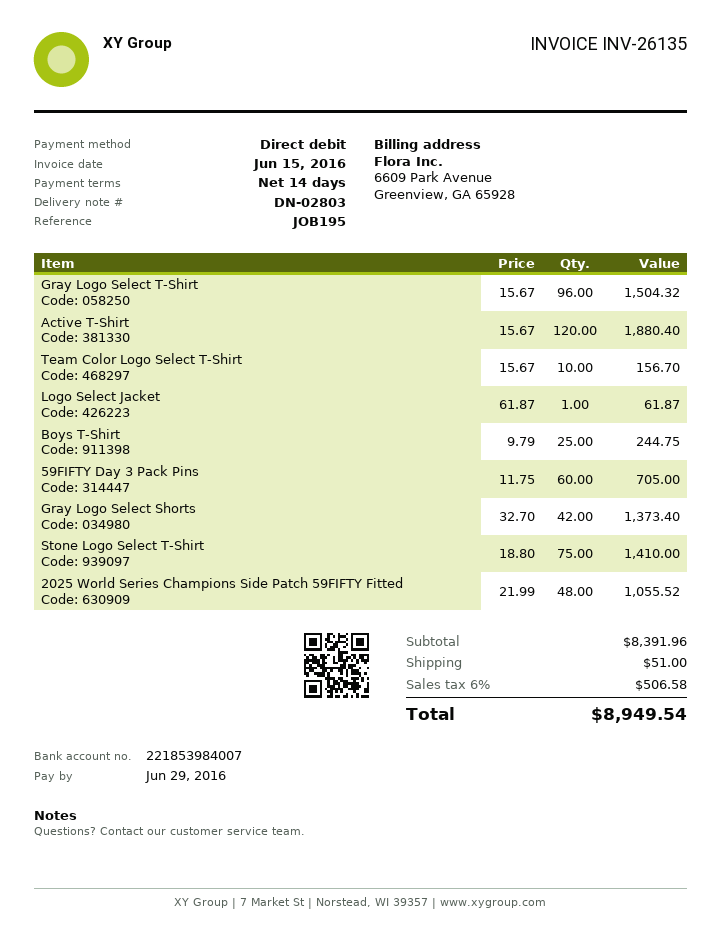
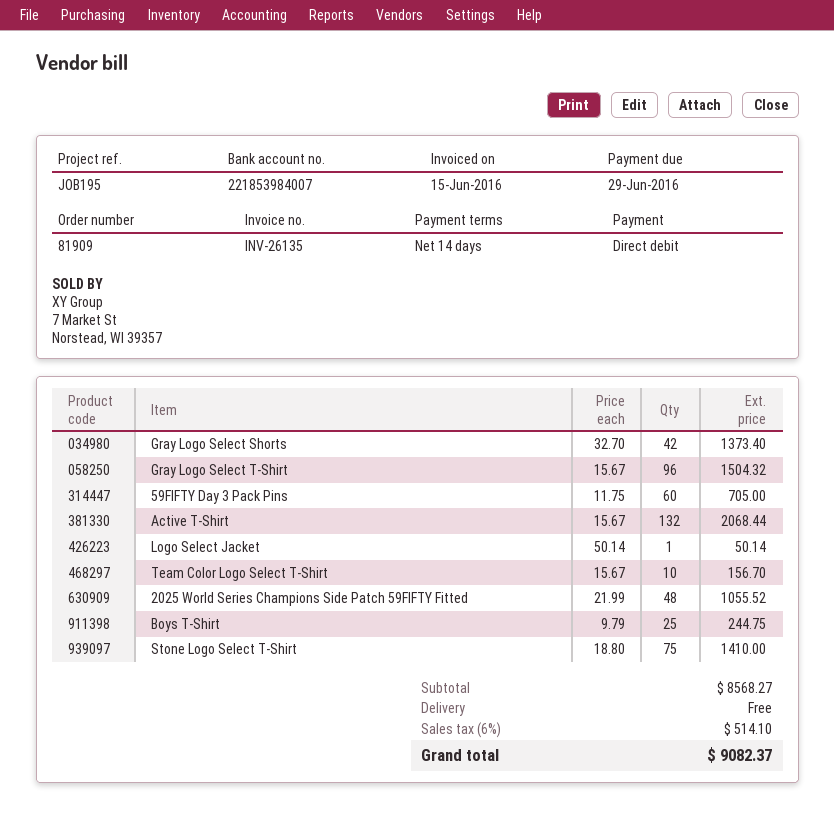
Active T-Shirt: 120 x 15.67 = 1880.40 -> 132 x 15.67 = 2068.44
Logo Select Jacket: 1 x 61.87 = 61.87 -> 1 x 50.14 = 50.14
subtotal: 8391.96 -> 8568.27
shipping: 51.00 -> 0.00
tax: 6% = 506.58 -> 6% = 514.10
total: 8949.54 -> 9082.37

